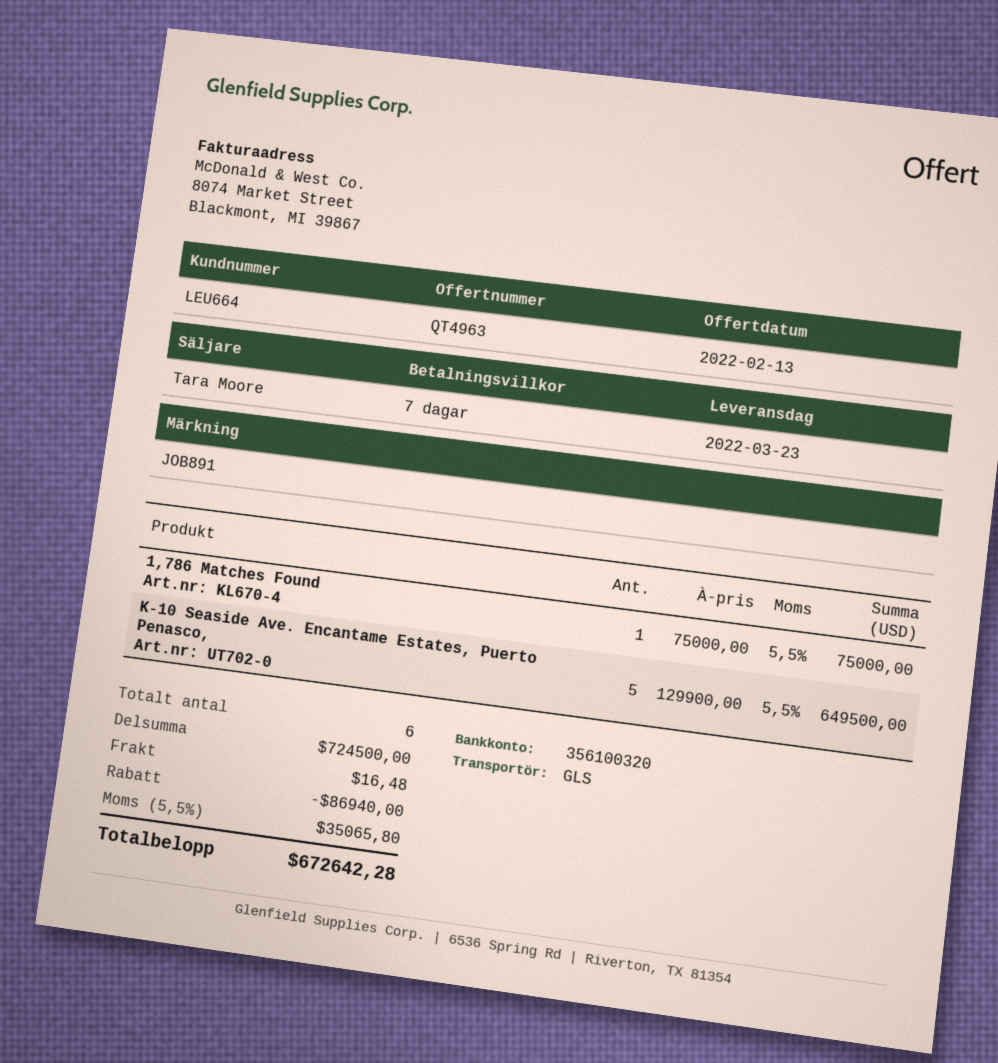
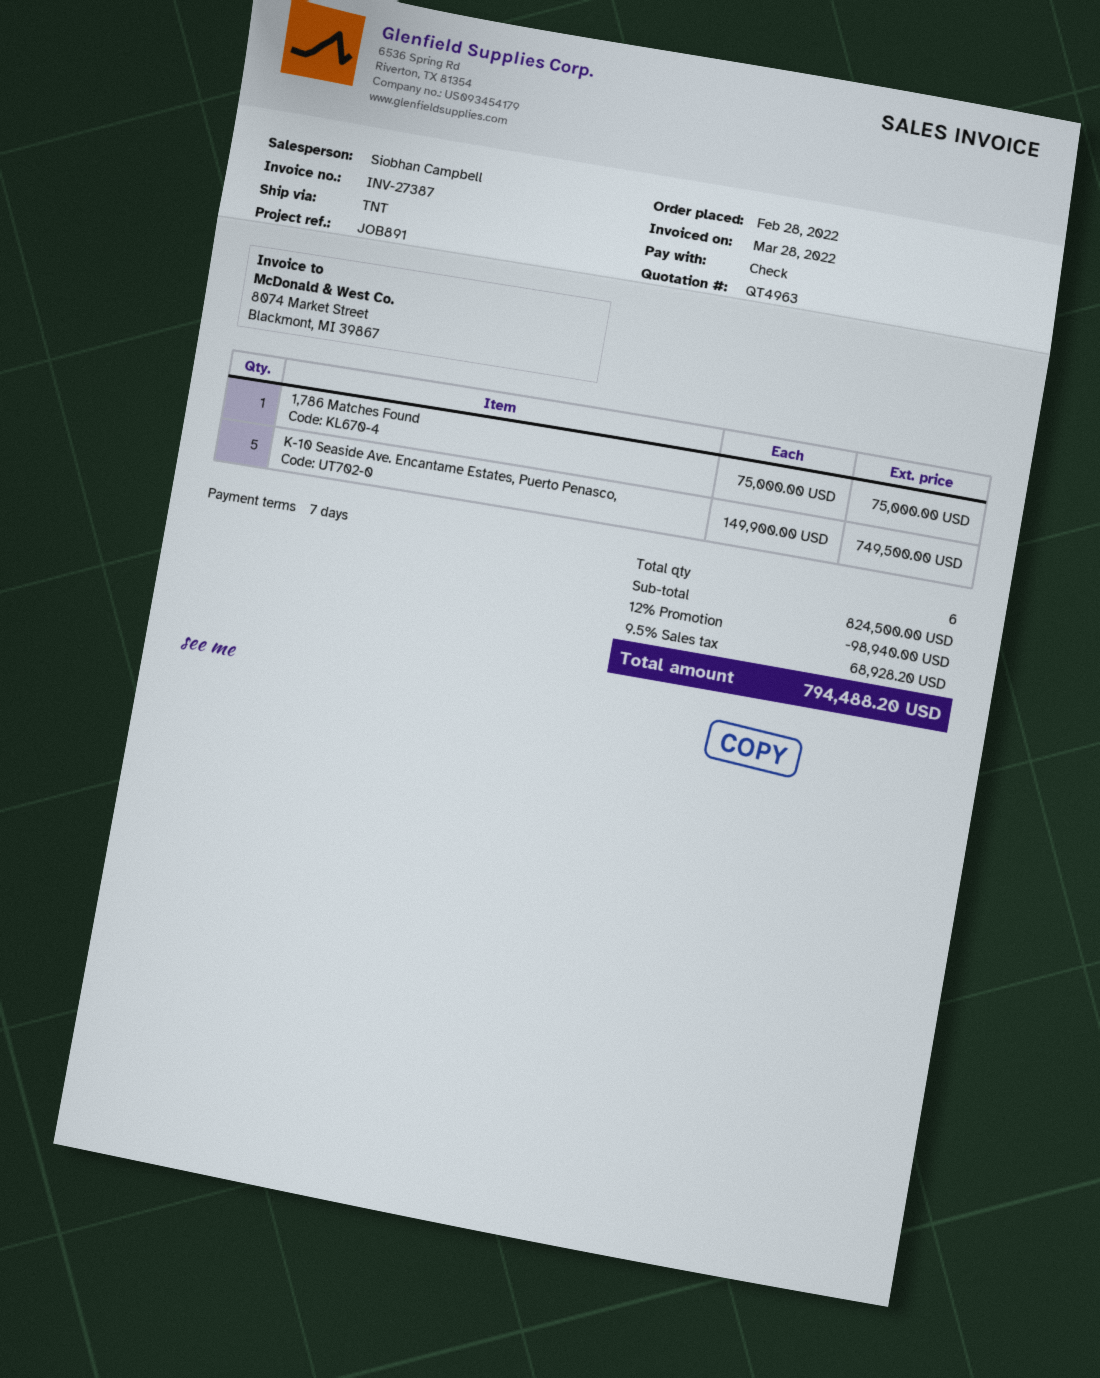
sales rep: Tara Moore -> Siobhan Campbell
shipping method: GLS -> TNT
K-10 Seaside Ave. Encantame Estates, Puerto Penasco,: 5 x 129900.00 = 649500.00 -> 5 x 149900.00 = 749500.00
subtotal: 724500.00 -> 824500.00
discount: 86940.00 -> 98940.00
shipping: 16.48 -> none
tax: 5.5% = 35065.80 -> 9.5% = 68928.20
total: 672642.28 -> 794488.20

